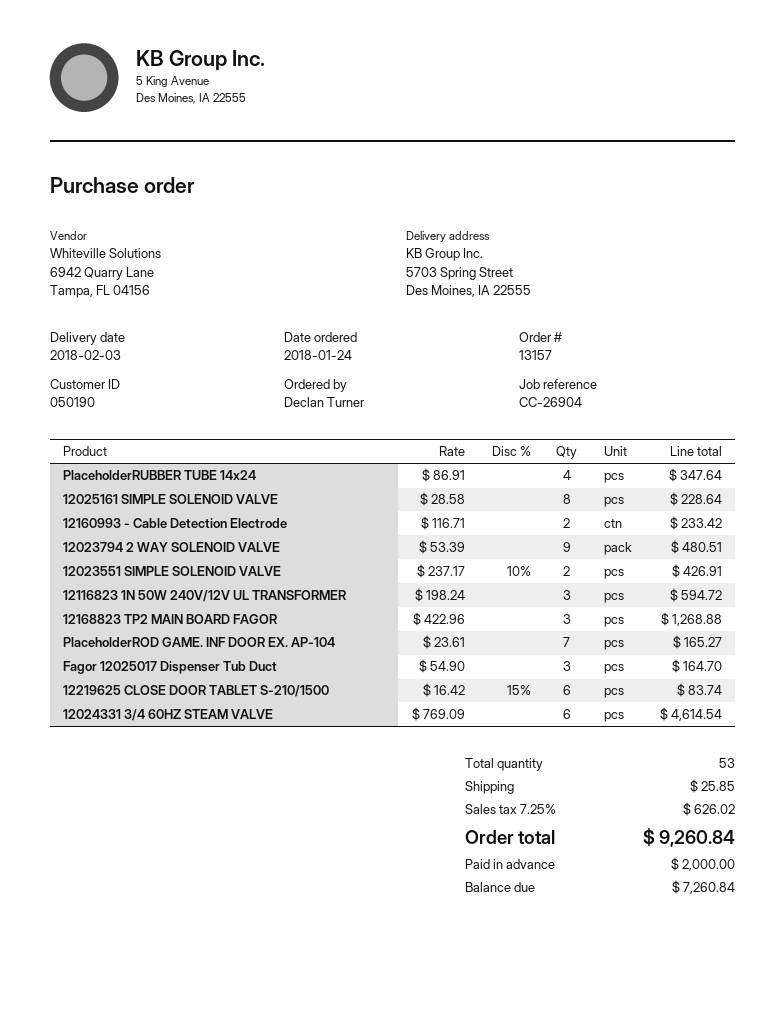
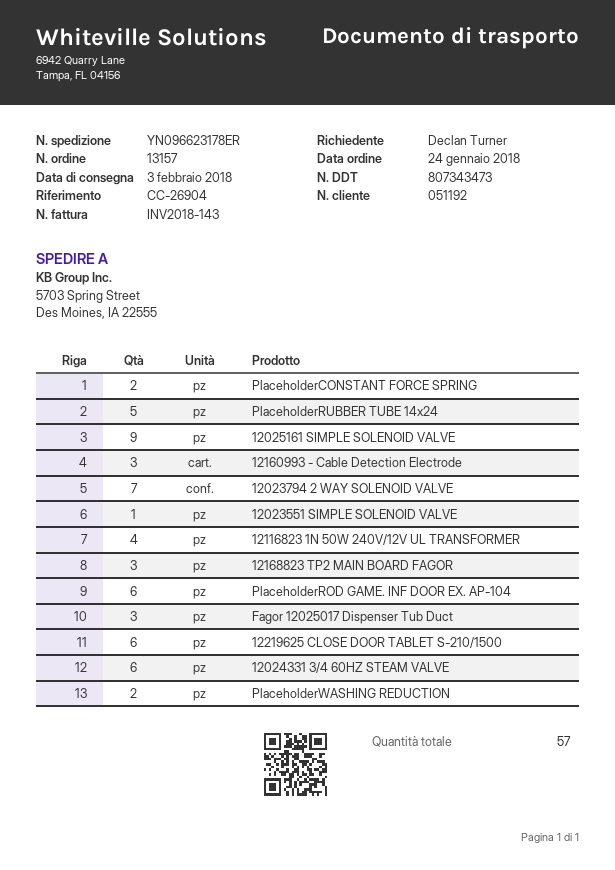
customer number: 050190 -> 051192
PlaceholderRUBBER TUBE 14x24: 4 -> 5
12025161 SIMPLE SOLENOID VALVE: 8 -> 9
12160993 - Cable Detection Electrode: 2 -> 3
12023794 2 WAY SOLENOID VALVE: 9 -> 7
12023551 SIMPLE SOLENOID VALVE: 2 -> 1
12116823 1N 50W 240V/12V UL TRANSFORMER: 3 -> 4
PlaceholderROD GAME. INF DOOR EX. AP-104: 7 -> 6
PlaceholderCONSTANT FORCE SPRING: none -> 2
PlaceholderWASHING REDUCTION: none -> 2
total quantity: 53 -> 57

